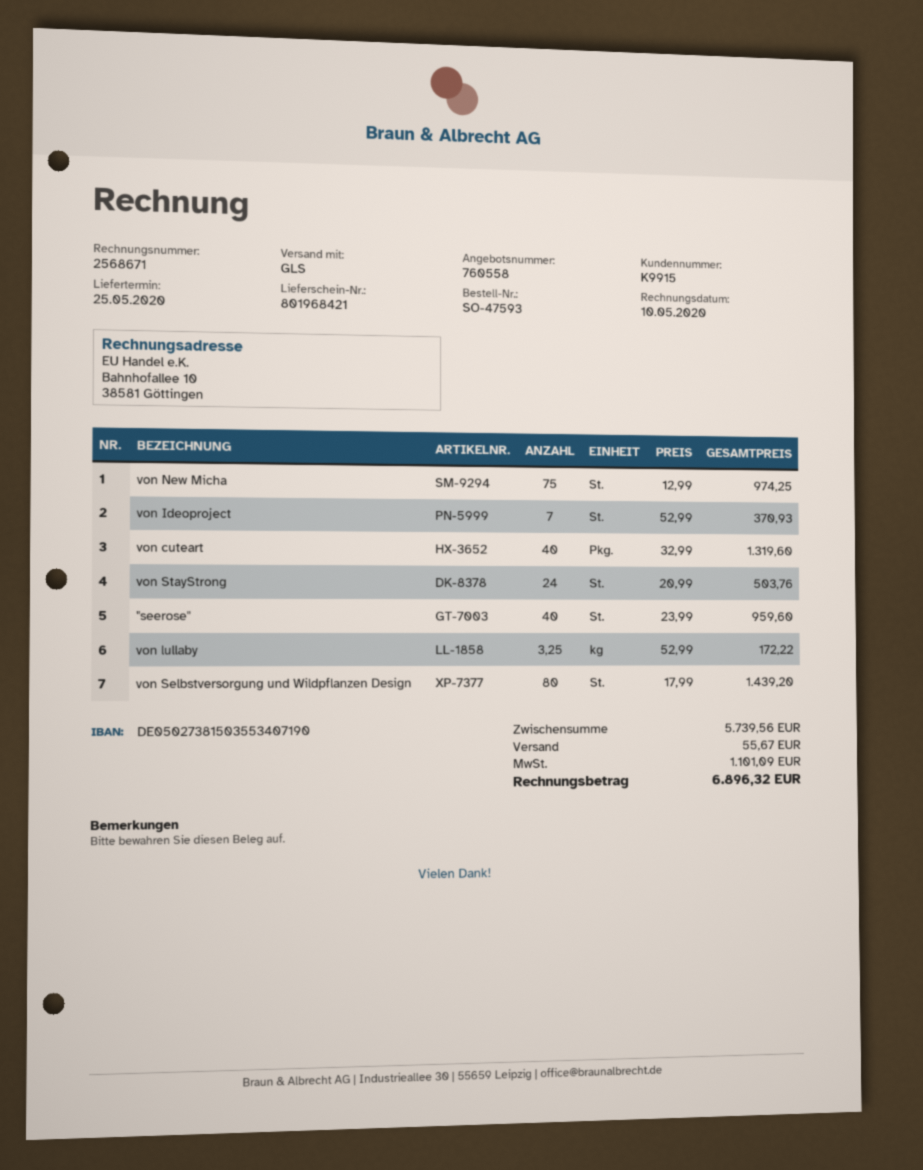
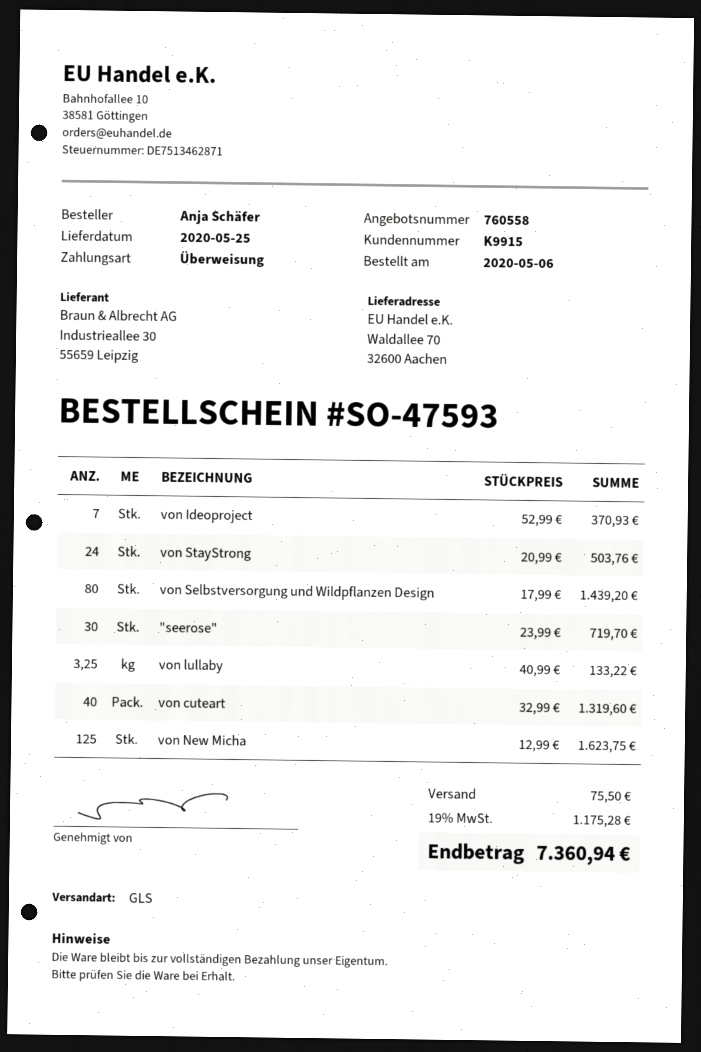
von New Micha: 75 x 12.99 = 974.25 -> 125 x 12.99 = 1623.75
"seerose": 40 x 23.99 = 959.60 -> 30 x 23.99 = 719.70
von lullaby: 3.25 x 52.99 = 172.22 -> 3.25 x 40.99 = 133.22
shipping: 55.67 -> 75.50
tax: 1101.09 -> 1175.28
total: 6896.32 -> 7360.94

